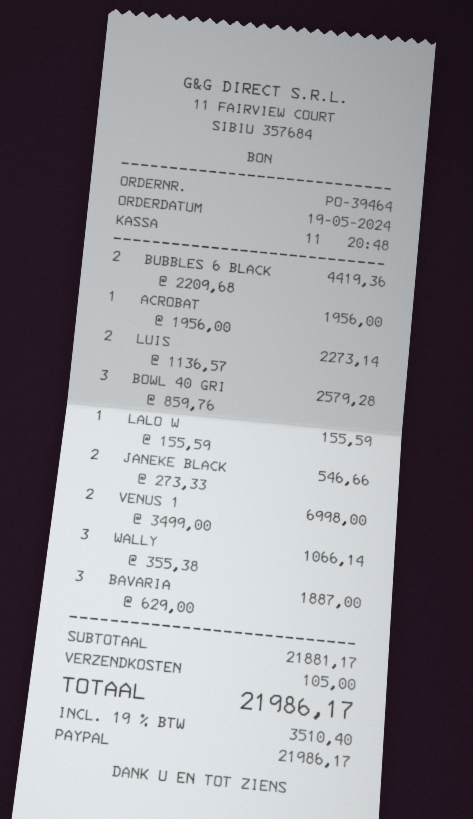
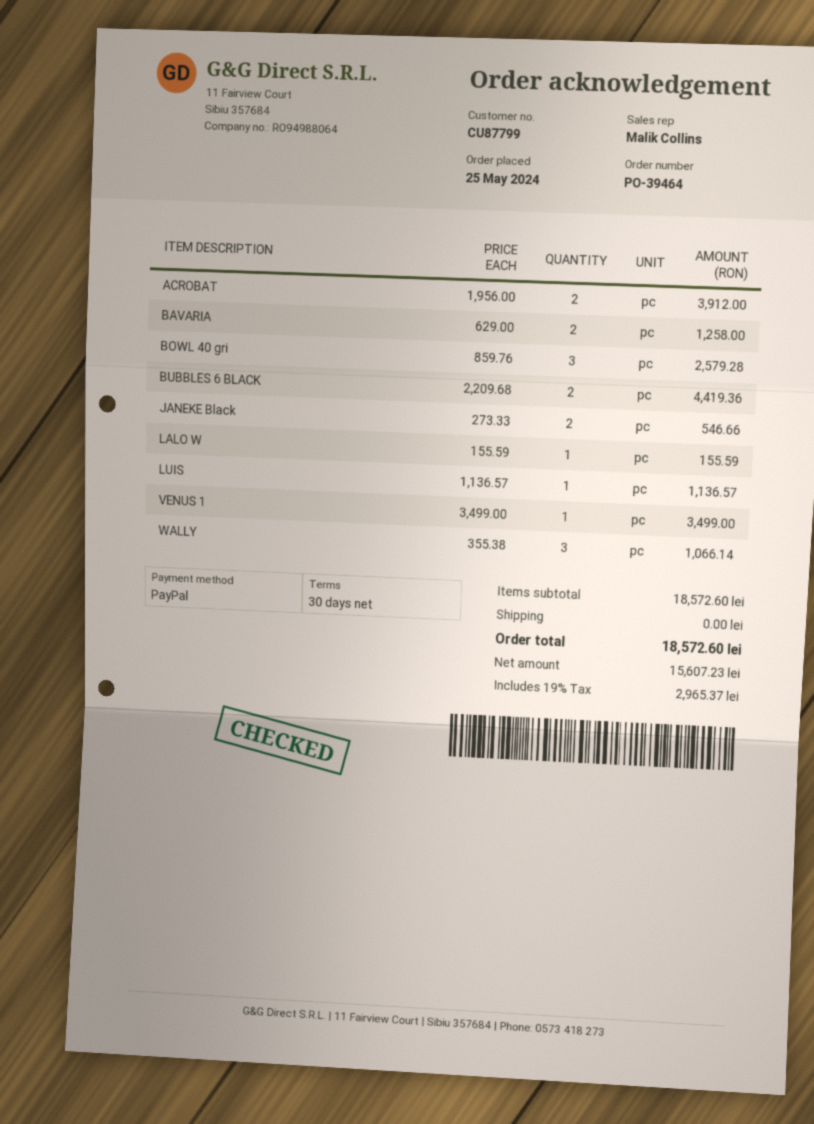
order date: 2024-05-19 -> 2024-05-25
ACROBAT: 1 x 1956.00 = 1956.00 -> 2 x 1956.00 = 3912.00
LUIS: 2 x 1136.57 = 2273.14 -> 1 x 1136.57 = 1136.57
VENUS 1: 2 x 3499.00 = 6998.00 -> 1 x 3499.00 = 3499.00
BAVARIA: 3 x 629.00 = 1887.00 -> 2 x 629.00 = 1258.00
subtotal: 21881.17 -> 18572.60
shipping: 105.00 -> 0.00
tax: 19% = 3510.40 -> 19% = 2965.37
total: 21986.17 -> 18572.60

